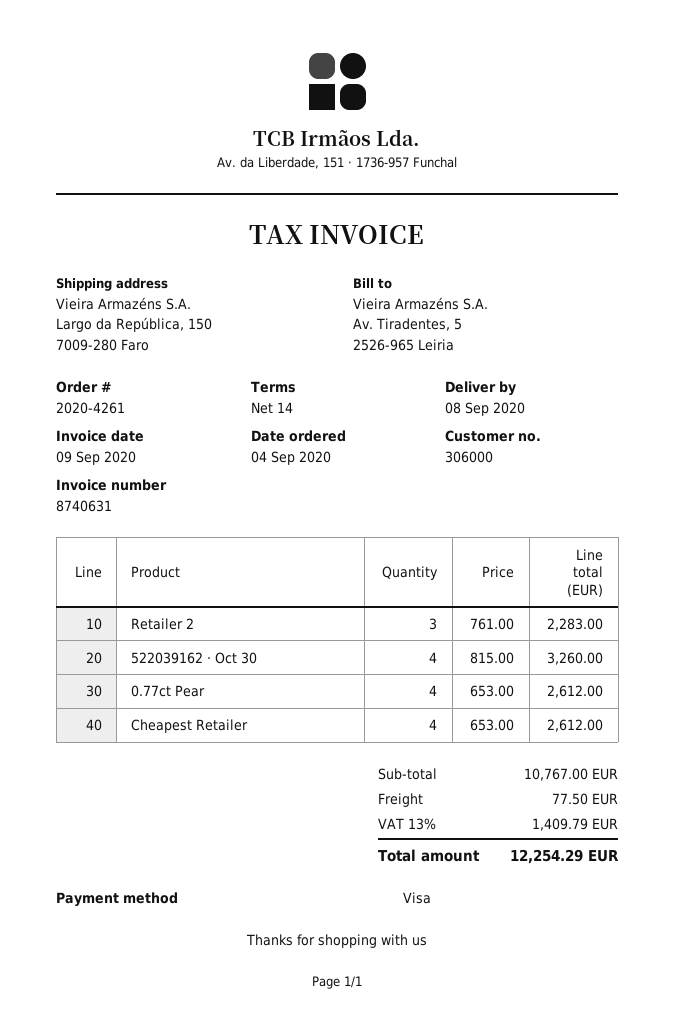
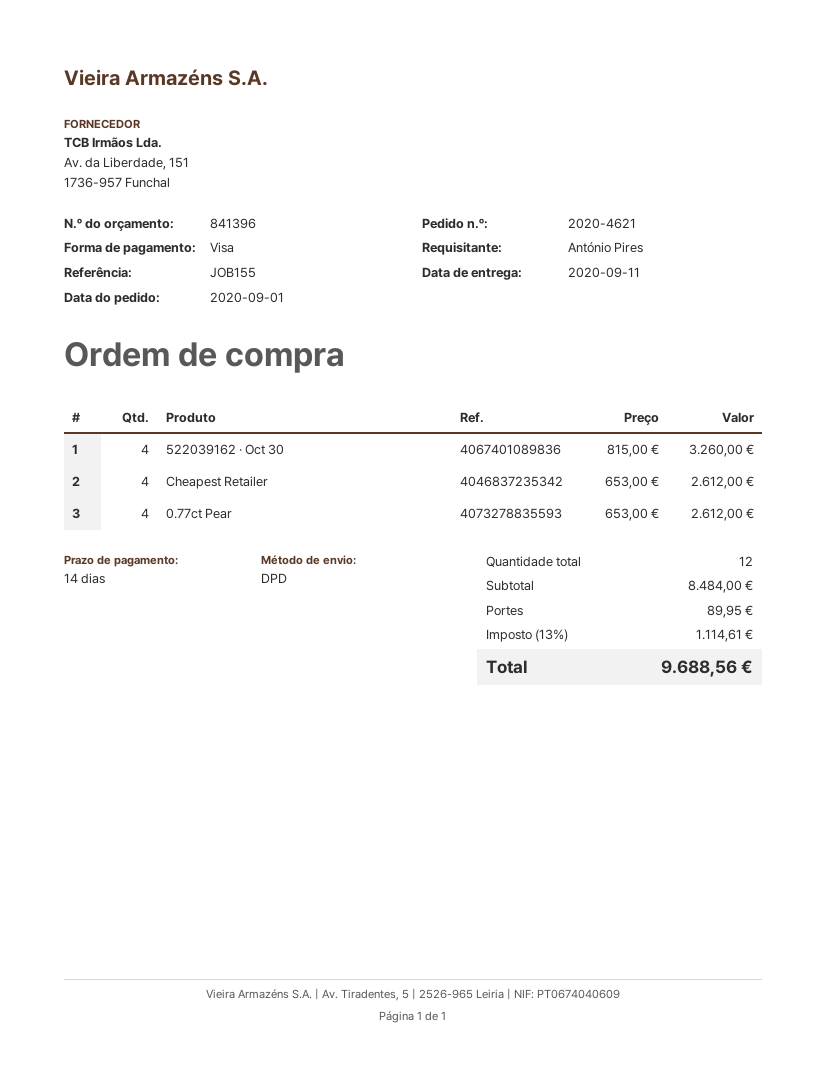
order number: 2020-4261 -> 2020-4621
order date: 2020-09-04 -> 2020-09-01
delivery date: 2020-09-08 -> 2020-09-11
Retailer 2: 3 x 761.00 = 2283.00 -> none
subtotal: 10767.00 -> 8484.00
shipping: 77.50 -> 89.95
tax: 13% = 1409.79 -> 13% = 1114.61
total: 12254.29 -> 9688.56

